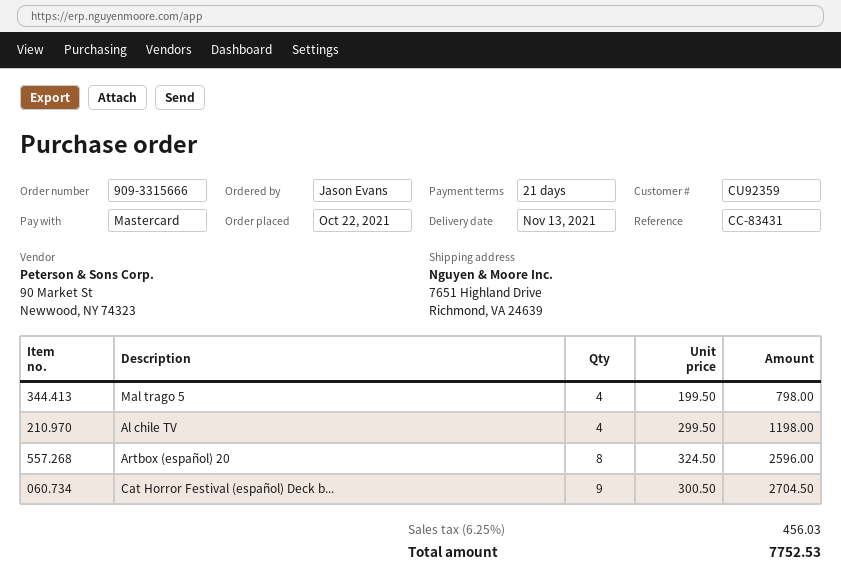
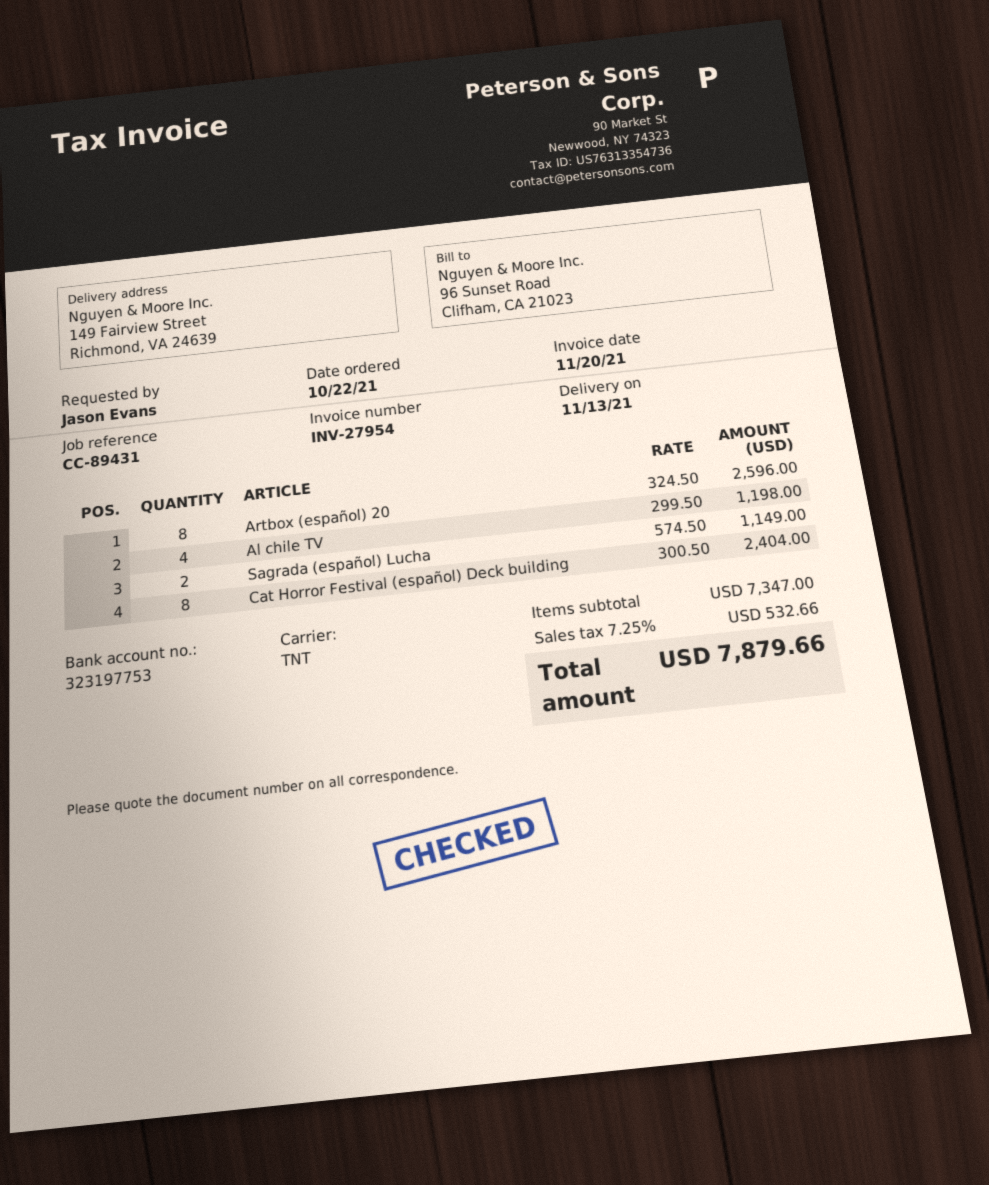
reference: CC-83431 -> CC-89431
ship to: 7651 Highland Drive, Richmond, VA 24639 -> 149 Fairview Street, Richmond, VA 24639
Mal trago 5: 4 x 199.50 = 798.00 -> none
Cat Horror Festival (español) Deck b...: 9 x 300.50 = 2704.50 -> 8 x 300.50 = 2404.00
Sagrada (español) Lucha: none -> 2 x 574.50 = 1149.00
tax: 6.25% = 456.03 -> 7.25% = 532.66
total: 7752.53 -> 7879.66

